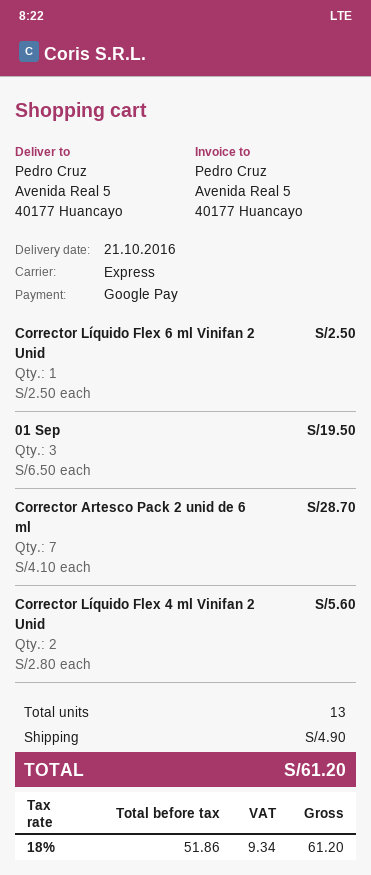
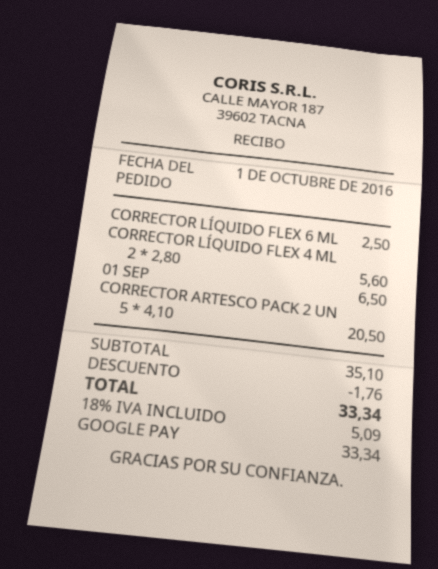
01 Sep: 3 x 6.50 = 19.50 -> 1 x 6.50 = 6.50
Corrector Artesco Pack 2 unid de 6 ml: 7 x 4.10 = 28.70 -> 5 x 4.10 = 20.50
discount: none -> 1.76
shipping: 4.90 -> none
tax: 18% = 9.34 -> 18% = 5.09
total: 61.20 -> 33.34

